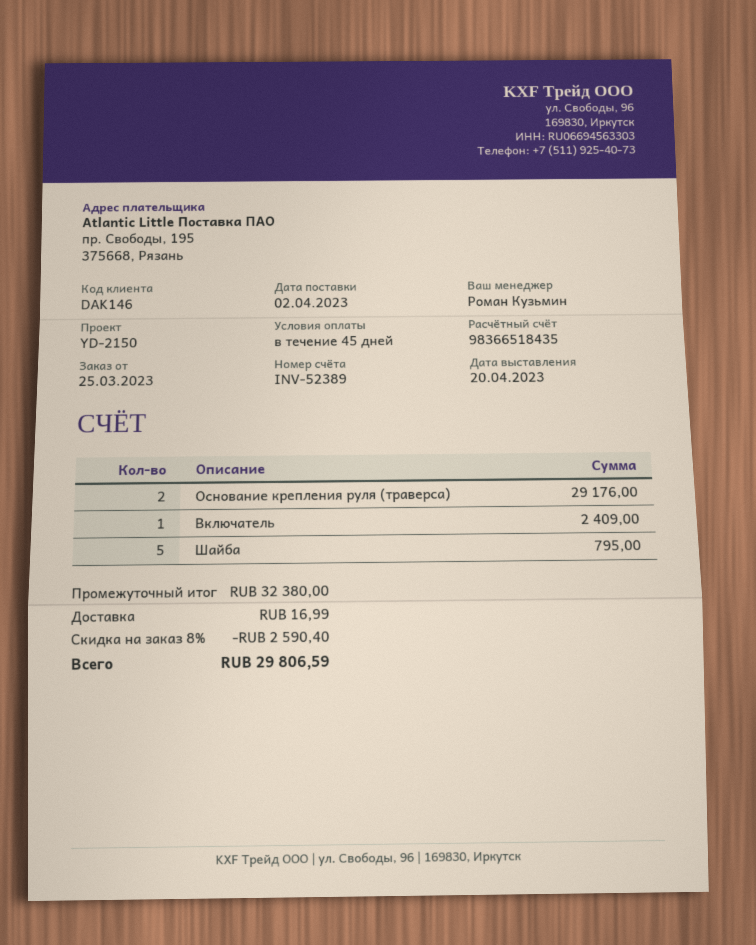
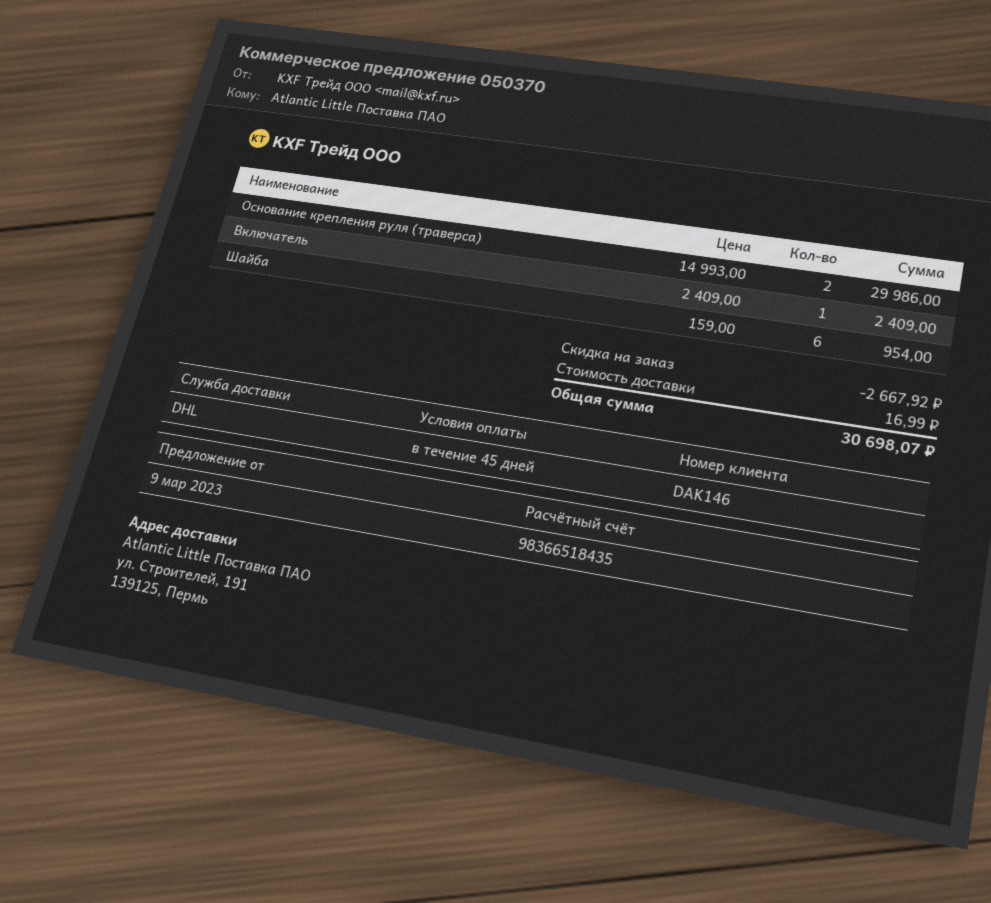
Основание крепления руля (траверса): 2 for 29176.00 -> 2 for 29986.00
Шайба: 5 for 795.00 -> 6 for 954.00
discount: 2590.40 -> 2667.92
total: 29806.59 -> 30698.07

